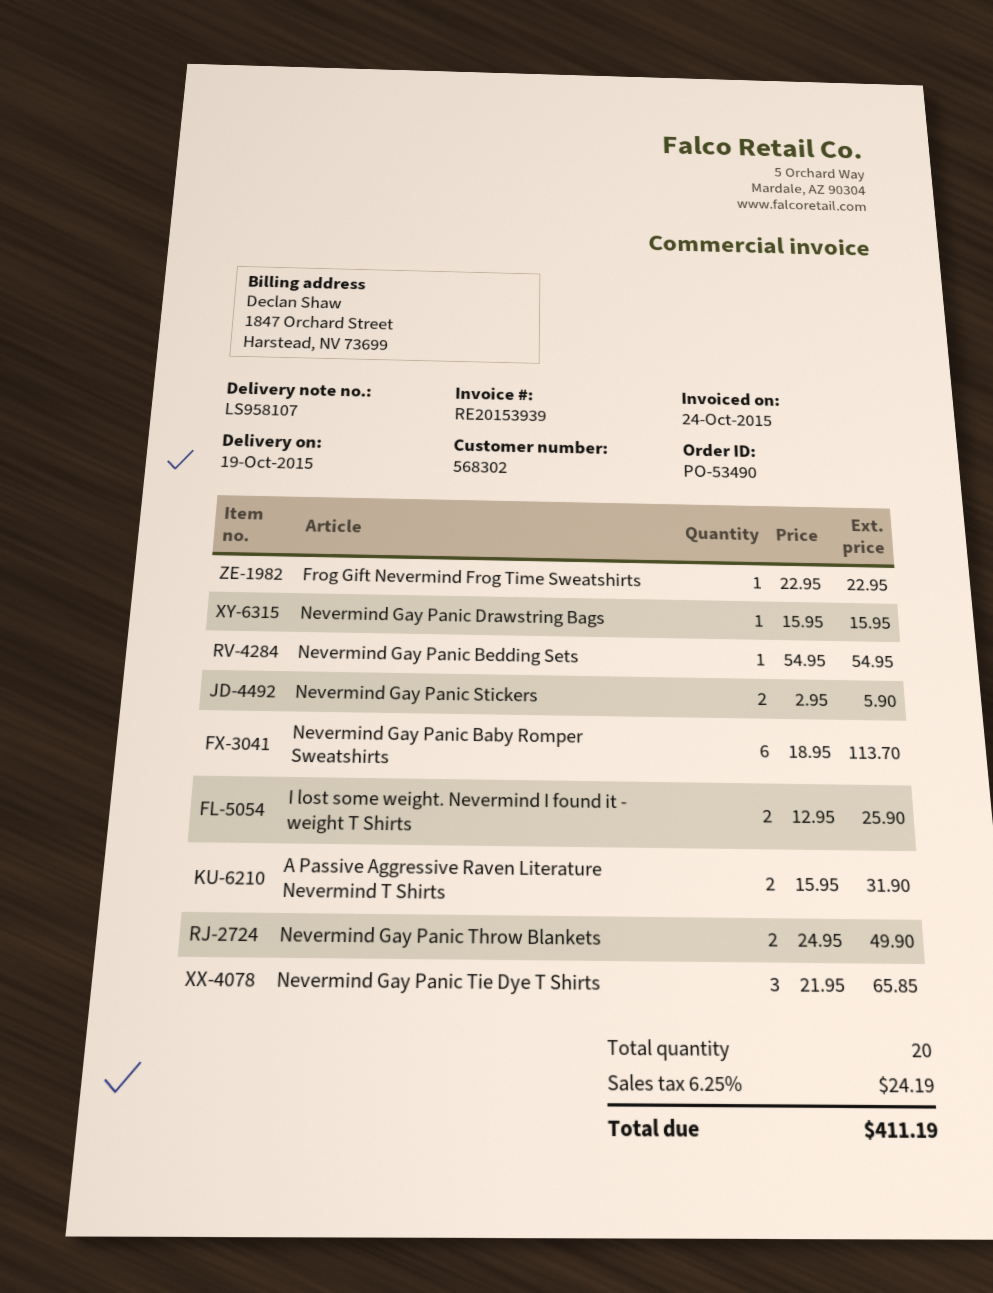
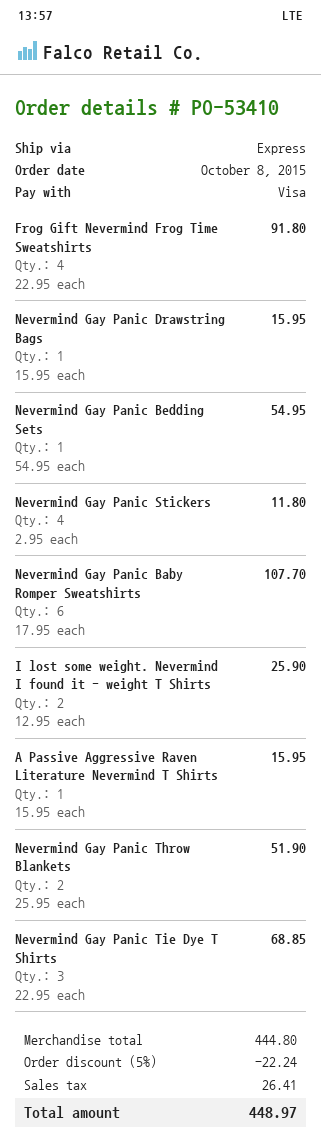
order number: PO-53490 -> PO-53410
Frog Gift Nevermind Frog Time Sweatshirts: 1 x 22.95 = 22.95 -> 4 x 22.95 = 91.80
Nevermind Gay Panic Stickers: 2 x 2.95 = 5.90 -> 4 x 2.95 = 11.80
Nevermind Gay Panic Baby Romper Sweatshirts: 6 x 18.95 = 113.70 -> 6 x 17.95 = 107.70
A Passive Aggressive Raven Literature Nevermind T Shirts: 2 x 15.95 = 31.90 -> 1 x 15.95 = 15.95
Nevermind Gay Panic Throw Blankets: 2 x 24.95 = 49.90 -> 2 x 25.95 = 51.90
Nevermind Gay Panic Tie Dye T Shirts: 3 x 21.95 = 65.85 -> 3 x 22.95 = 68.85
discount: none -> 5% = 22.24
tax: 24.19 -> 26.41
total: 411.19 -> 448.97

